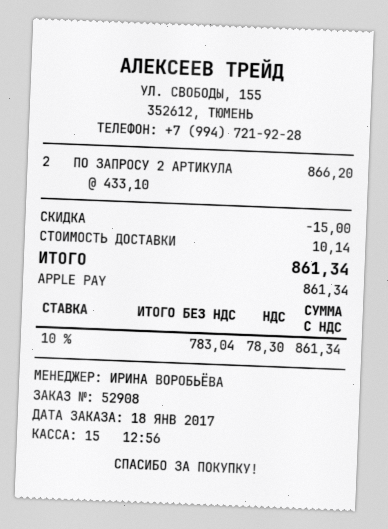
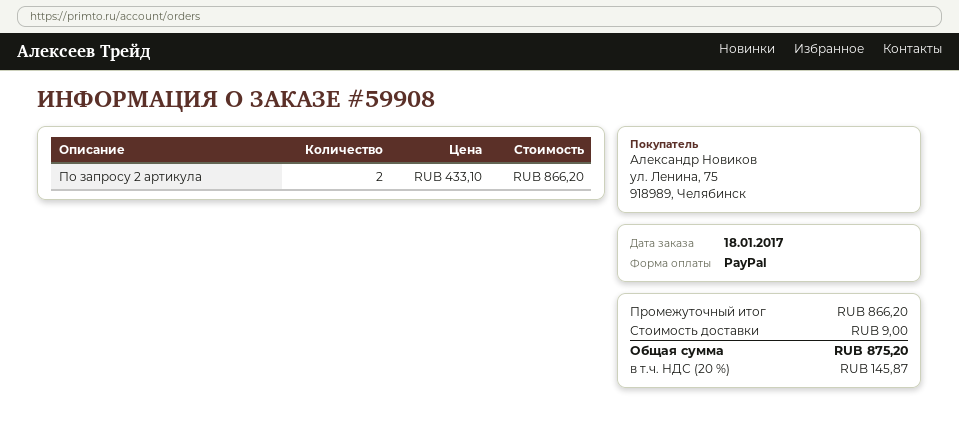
order number: 52908 -> 59908
payment method: Apple Pay -> PayPal
discount: 15.00 -> none
shipping: 10.14 -> 9.00
tax: 10% = 78.30 -> 20% = 145.87
total: 861.34 -> 875.20

